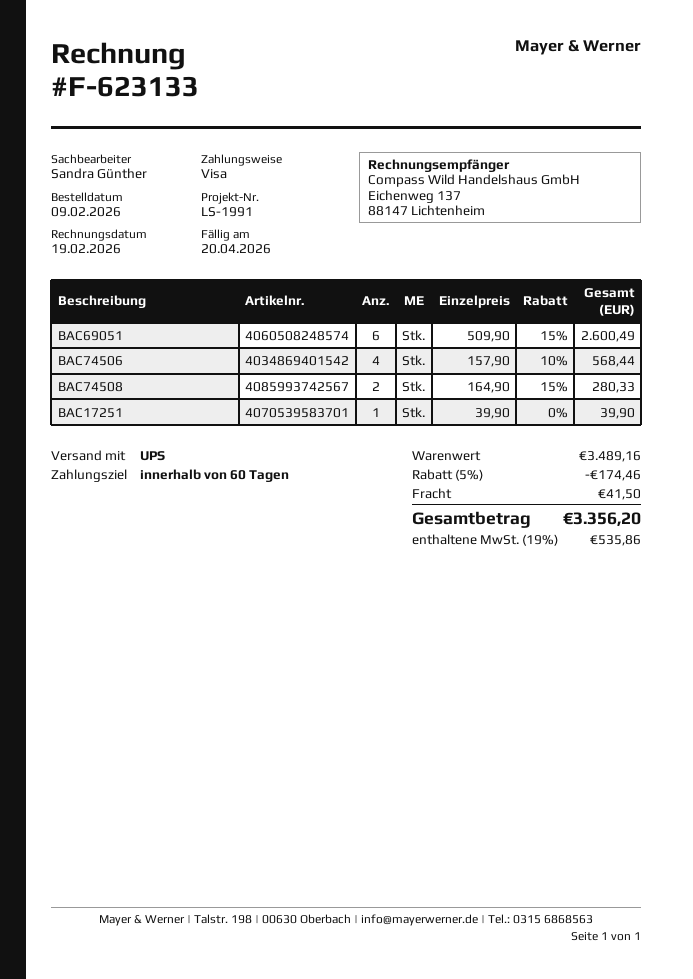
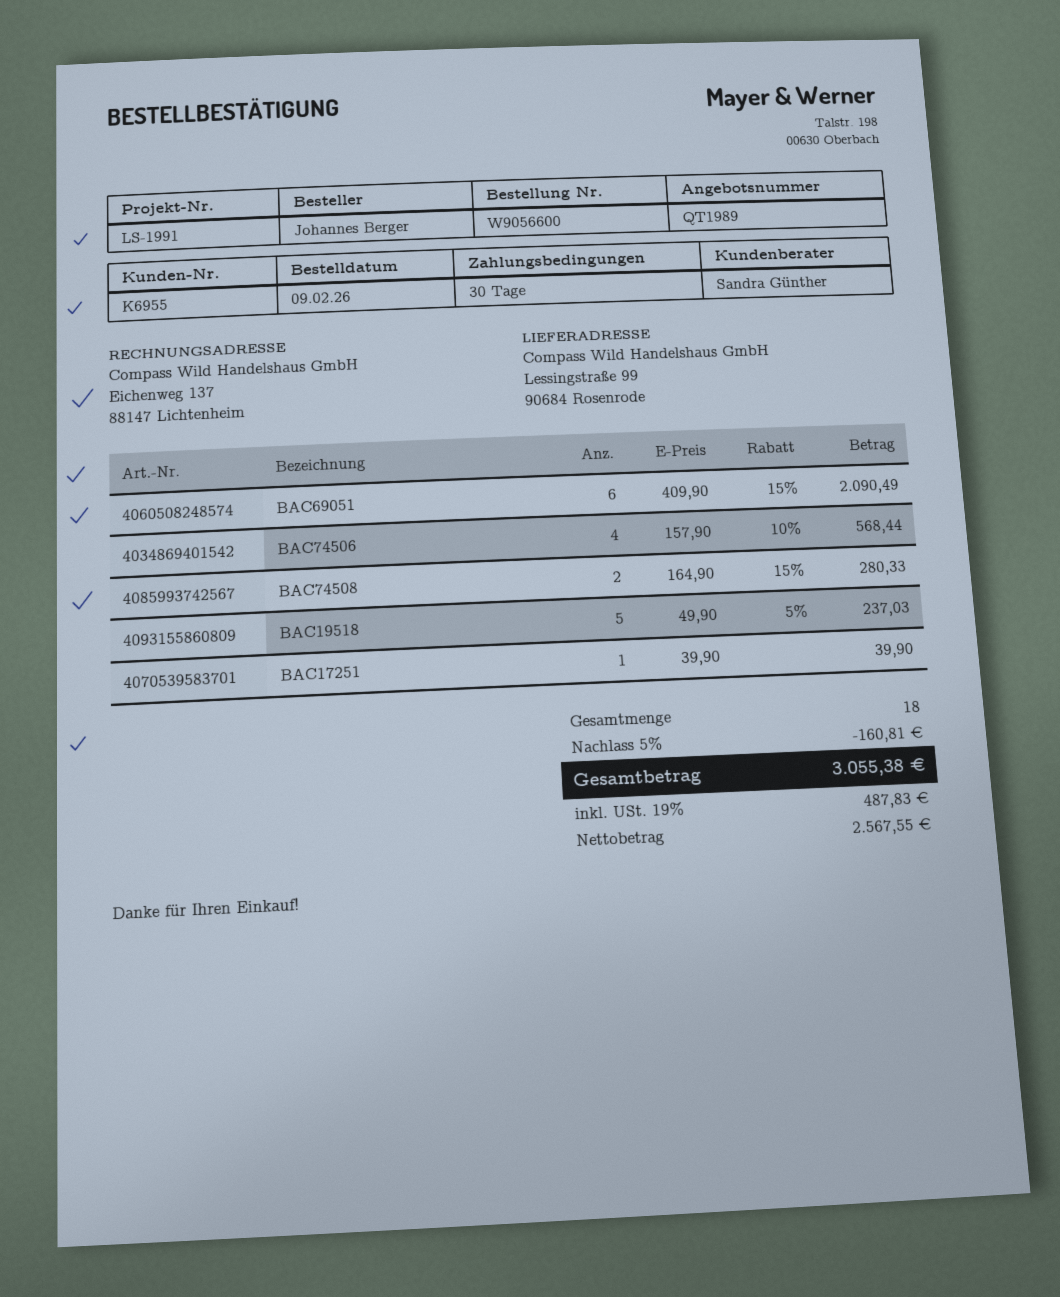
payment terms: 60 days -> 30 days
BAC69051: 6 x 509.90 - 15% = 2600.49 -> 6 x 409.90 - 15% = 2090.49
BAC19518: none -> 5 x 49.90 - 5% = 237.03
discount: 5% = 174.46 -> 5% = 160.81
shipping: 41.50 -> none
tax: 19% = 535.86 -> 19% = 487.83
total: 3356.20 -> 3055.38

